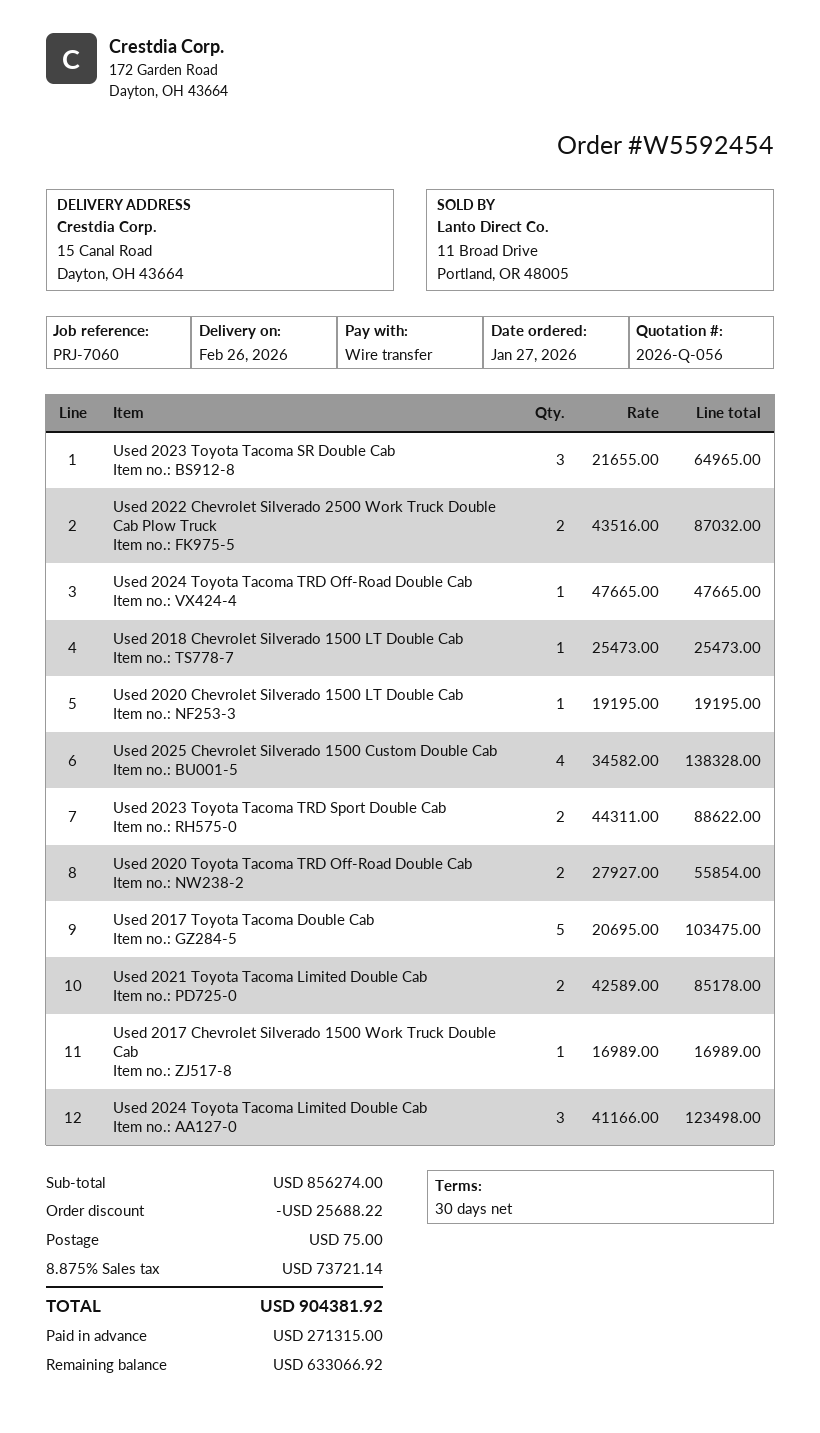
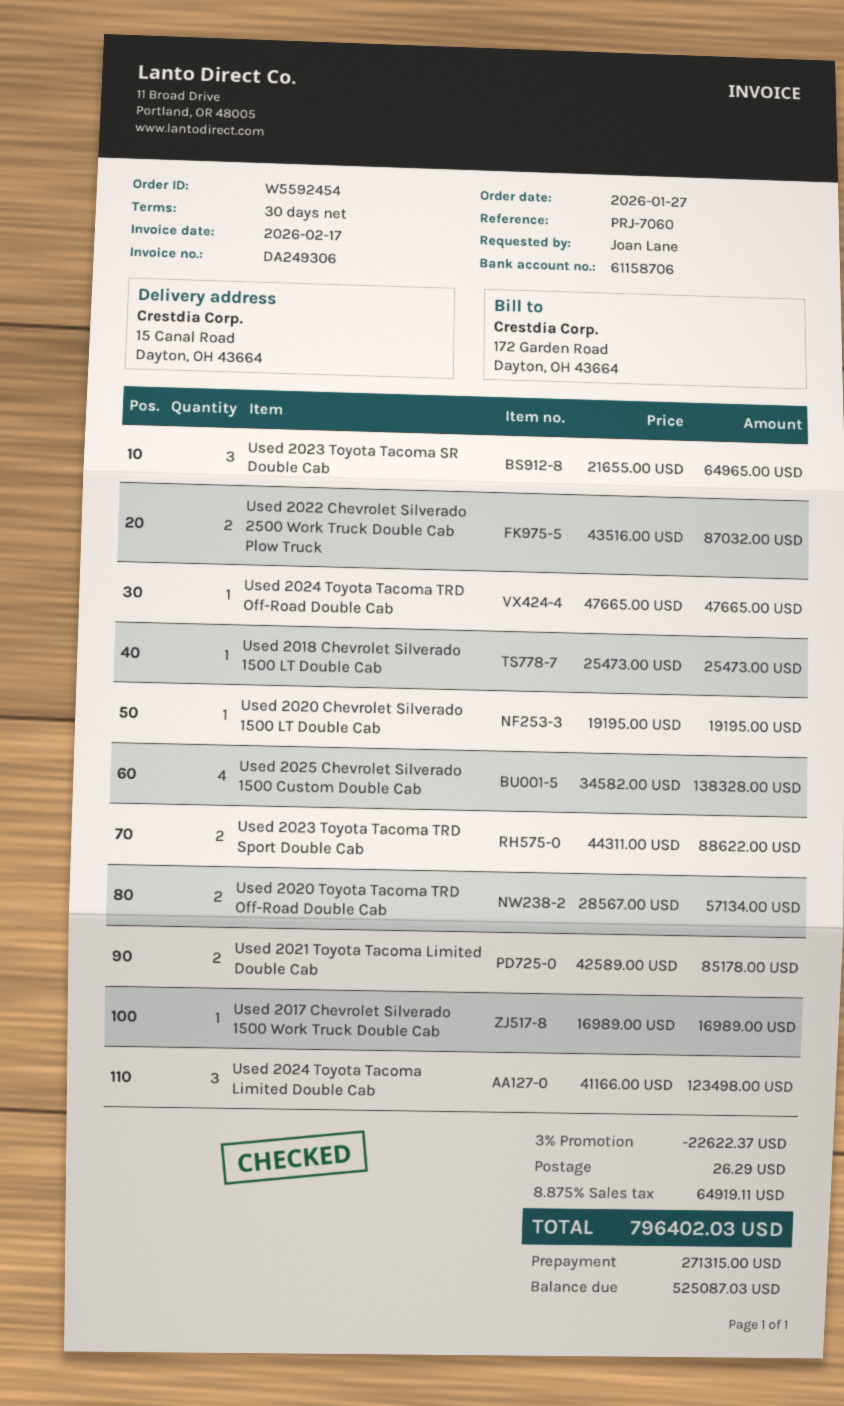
Used 2020 Toyota Tacoma TRD Off-Road Double Cab: 2 x 27927.00 = 55854.00 -> 2 x 28567.00 = 57134.00
Used 2017 Toyota Tacoma Double Cab: 5 x 20695.00 = 103475.00 -> none
discount: 25688.22 -> 22622.37
shipping: 75.00 -> 26.29
tax: 8.875% = 73721.14 -> 8.875% = 64919.11
total: 904381.92 -> 796402.03
balance: 633066.92 -> 525087.03

